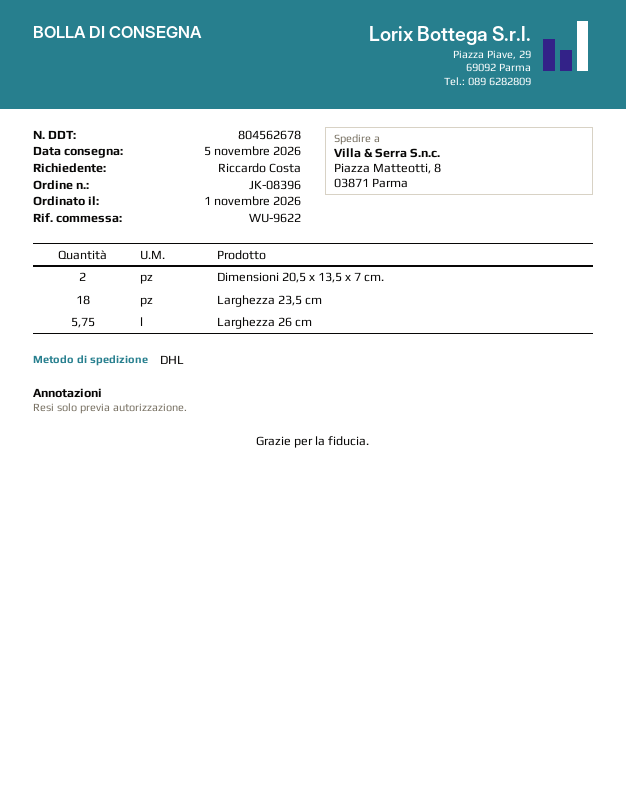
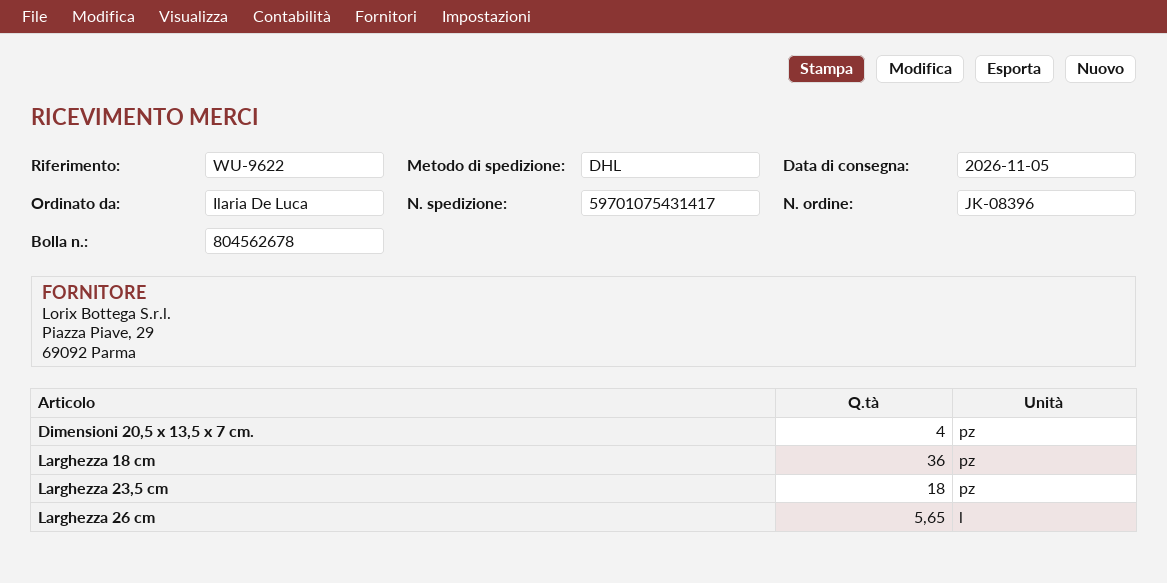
ordered by: Riccardo Costa -> Ilaria De Luca
Dimensioni 20,5 x 13,5 x 7 cm.: 2 -> 4
Larghezza 26 cm: 5.75 -> 5.65
Larghezza 18 cm: none -> 36

